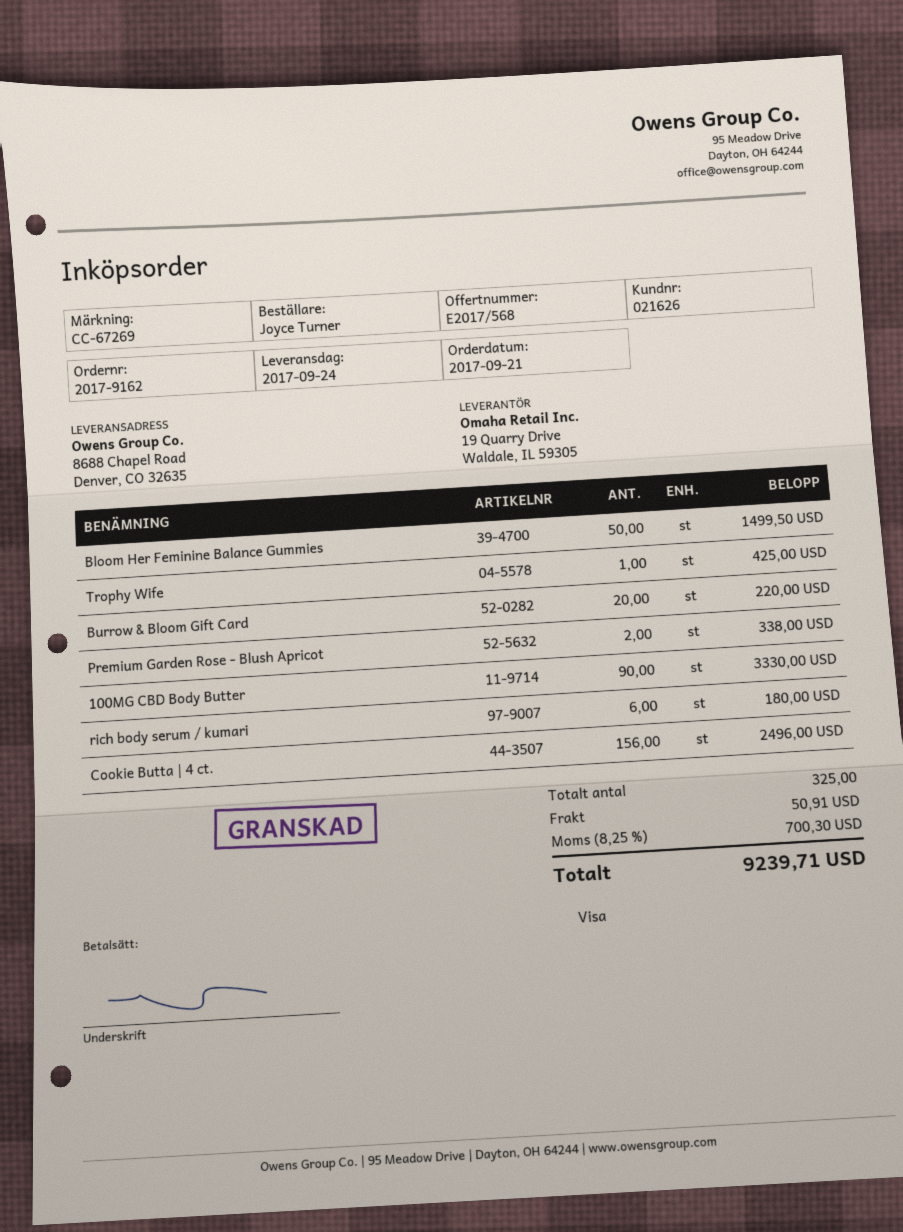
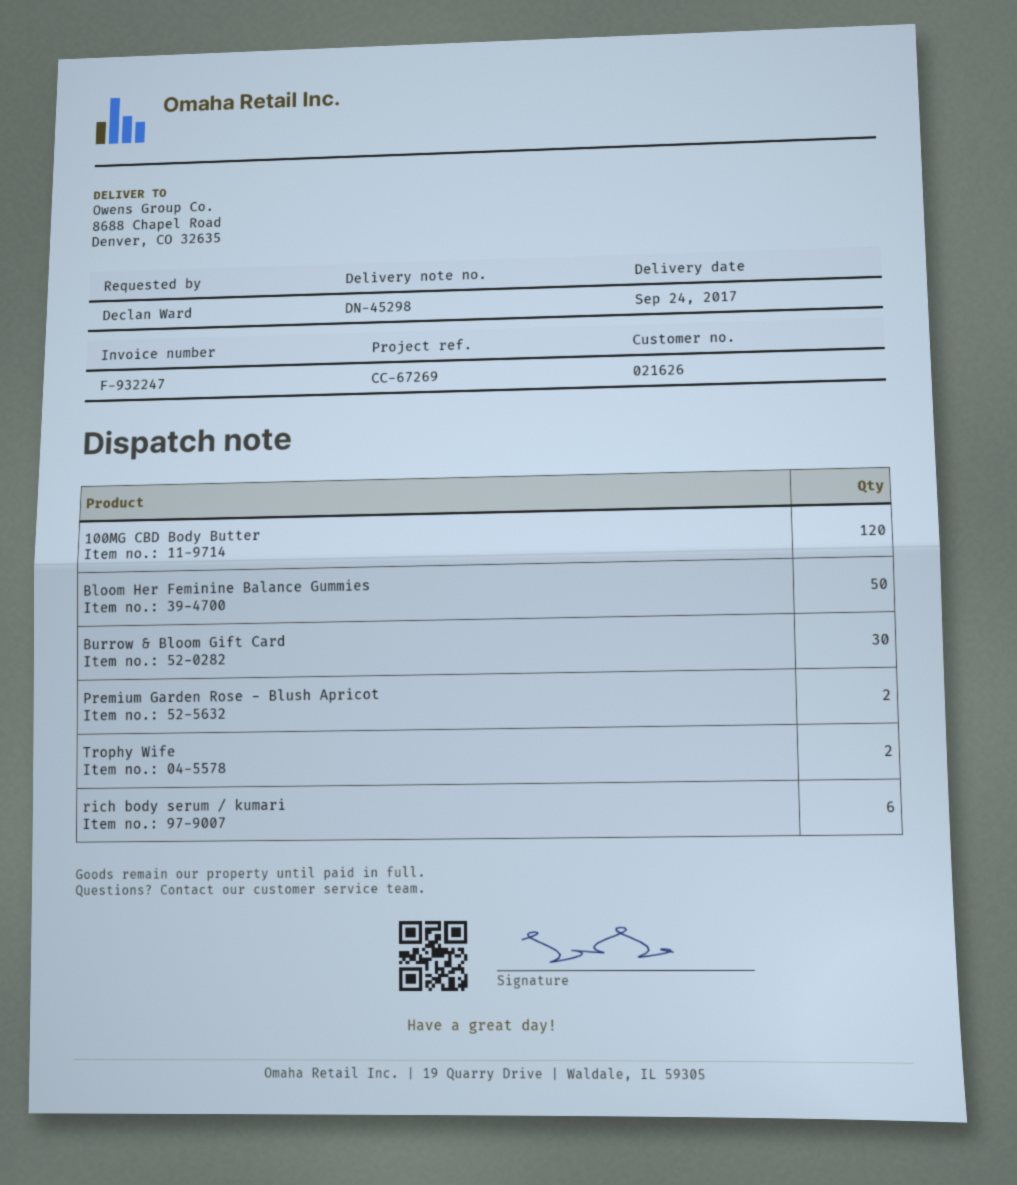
ordered by: Joyce Turner -> Declan Ward
Trophy Wife: 1 -> 2
Burrow & Bloom Gift Card: 20 -> 30
100MG CBD Body Butter: 90 -> 120
Cookie Butta | 4 ct.: 156 -> none

